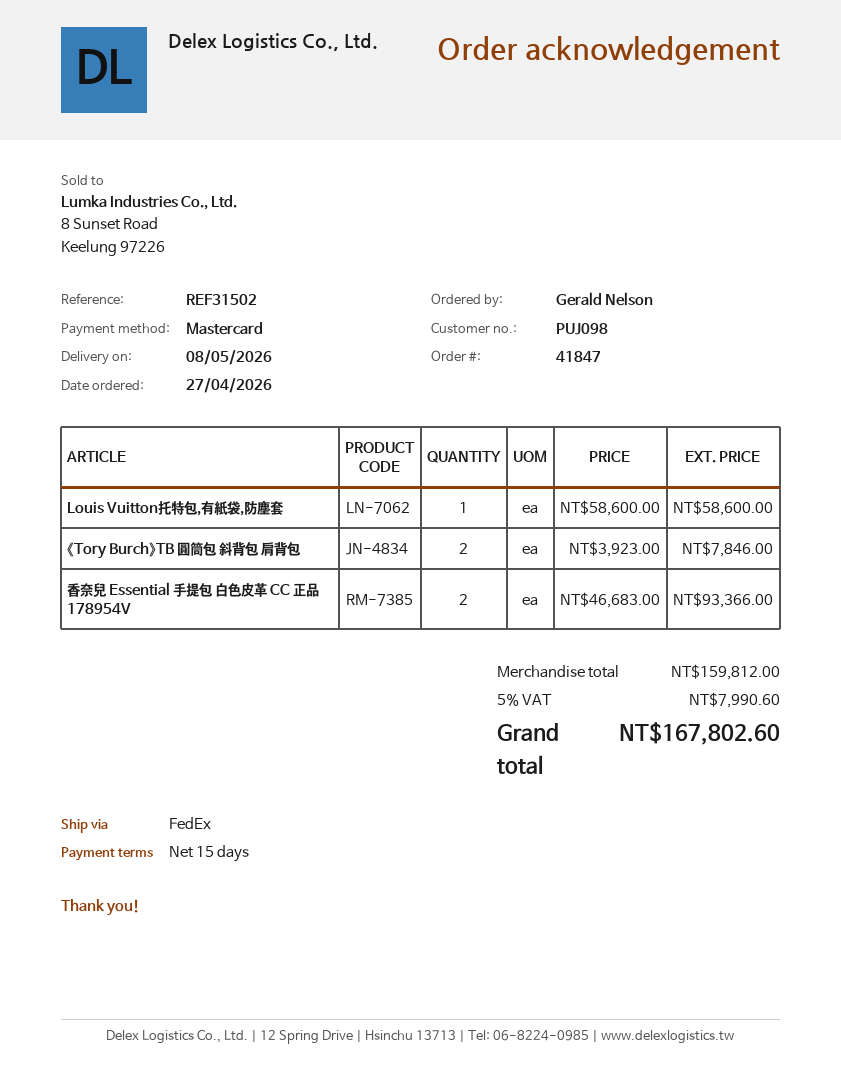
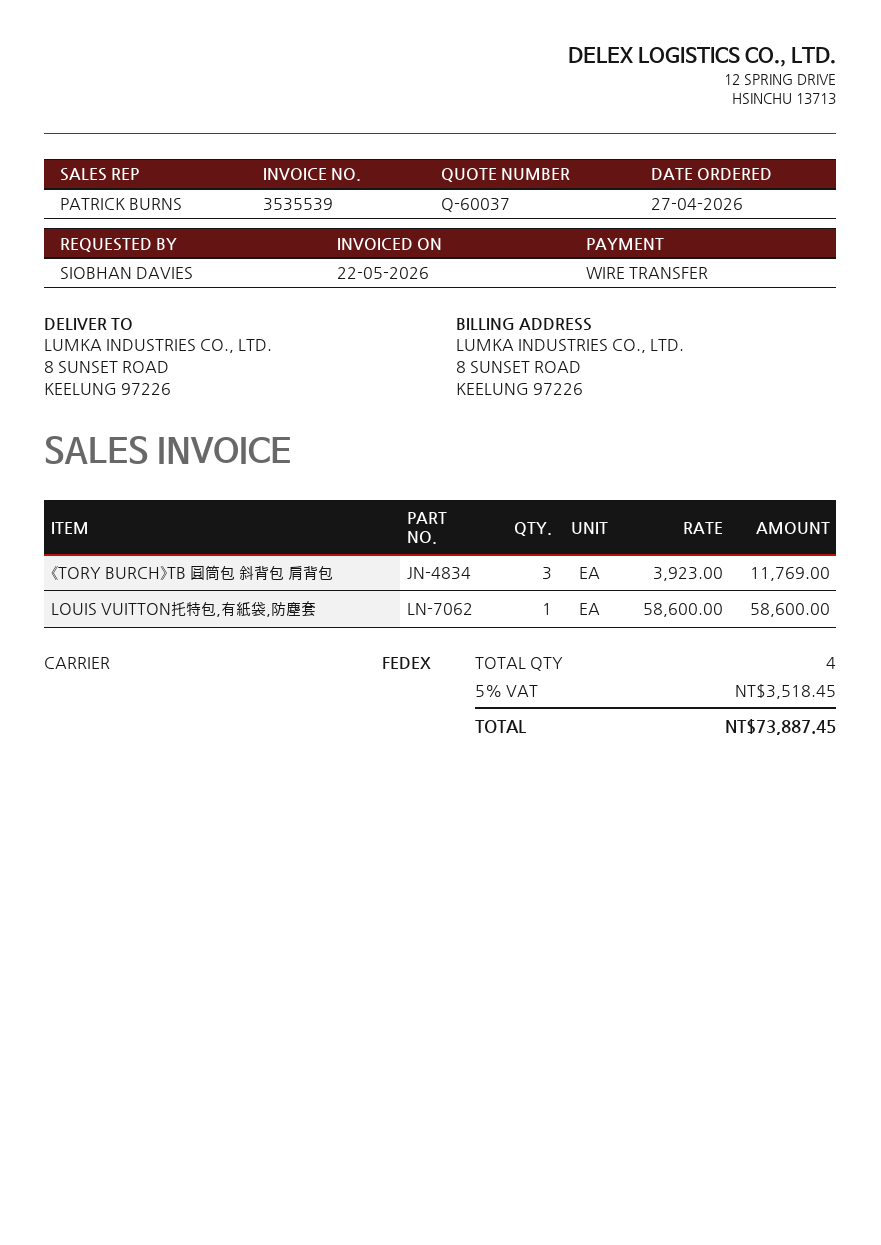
ordered by: Gerald Nelson -> SIOBHAN DAVIES
payment method: Mastercard -> bank transfer
《Tory Burch》TB 圓筒包 斜背包 肩背包: 2 x 3923.00 = 7846.00 -> 3 x 3923.00 = 11769.00
香奈兒 Essential 手提包 白色皮革 CC 正品 178954V: 2 x 46683.00 = 93366.00 -> none
tax: 5% = 7990.60 -> 5% = 3518.45
total: 167802.60 -> 73887.45

